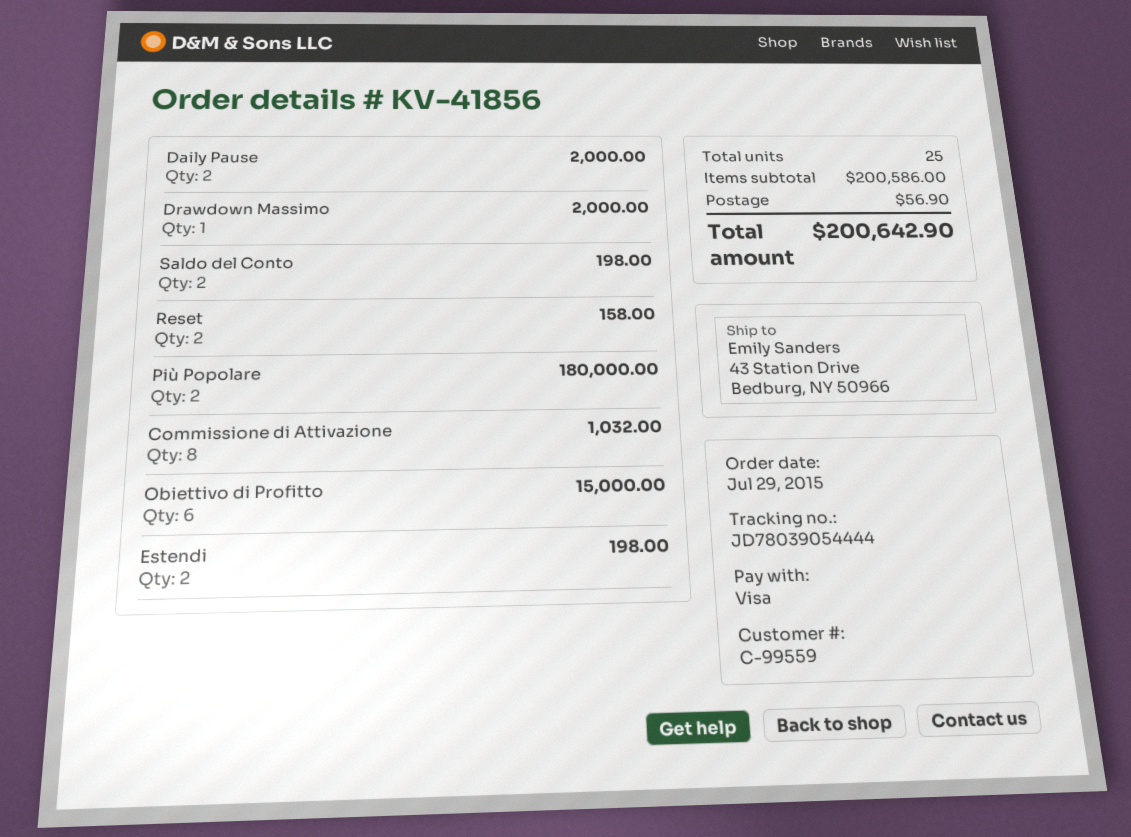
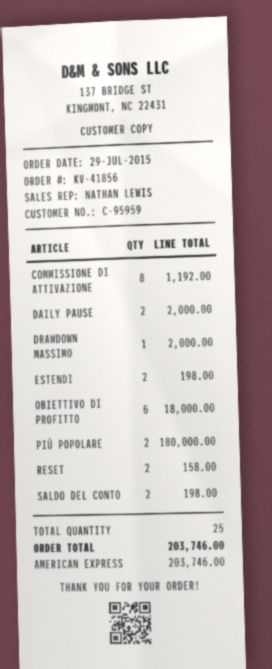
customer number: C-99559 -> C-95959
payment method: Visa -> American Express
Commissione di Attivazione: 8 for 1032.00 -> 8 for 1192.00
Obiettivo di Profitto: 6 for 15000.00 -> 6 for 18000.00
shipping: 56.90 -> none
total: 200642.90 -> 203746.00

